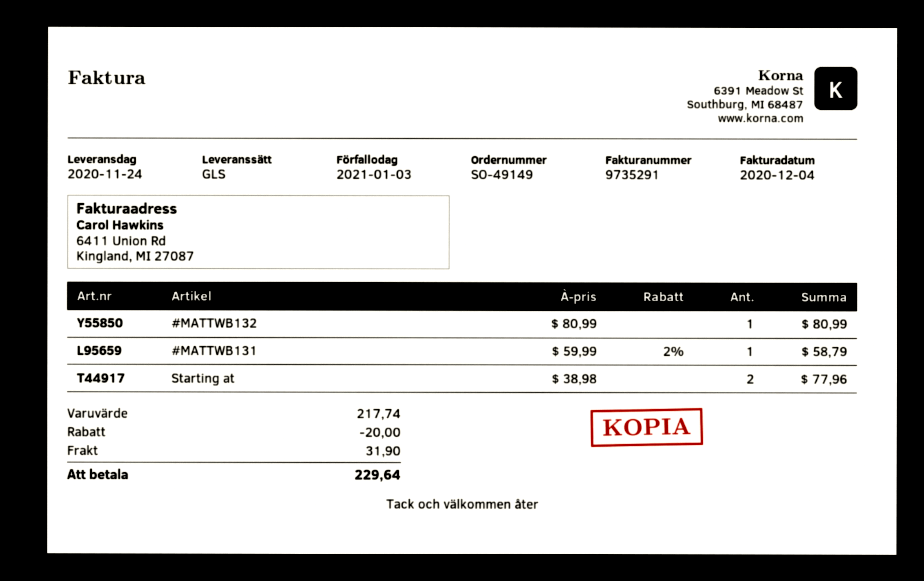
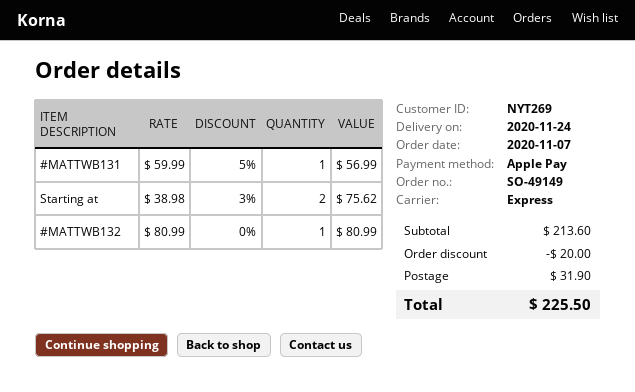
shipping method: GLS -> express
#MATTWB131: 1 x 59.99 - 2% = 58.79 -> 1 x 59.99 - 5% = 56.99
Starting at: 2 x 38.98 = 77.96 -> 2 x 38.98 - 3% = 75.62
subtotal: 217.74 -> 213.60
total: 229.64 -> 225.50

